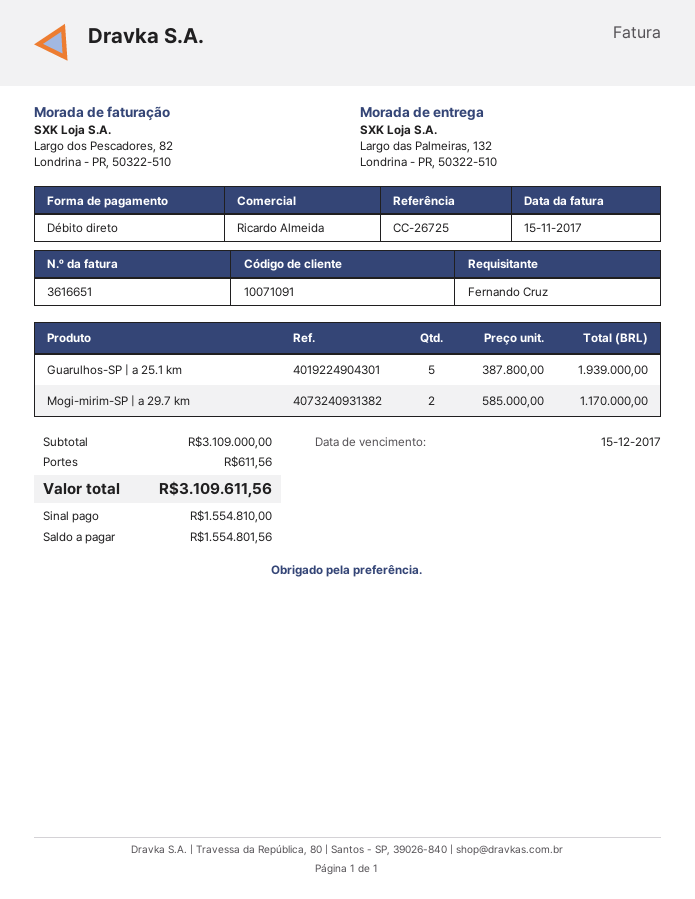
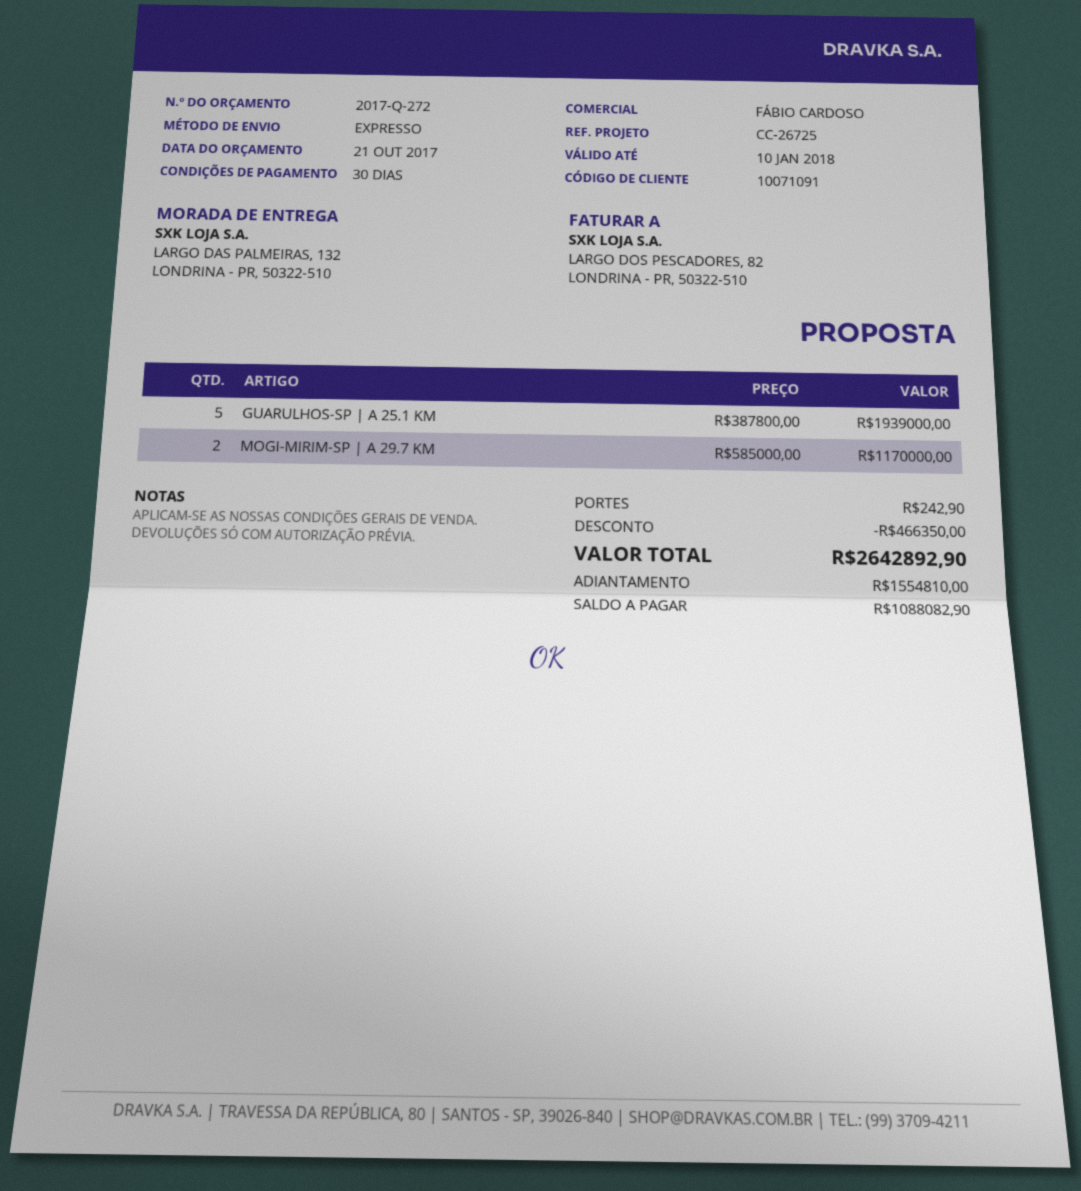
sales rep: Ricardo Almeida -> FÁBIO CARDOSO
discount: none -> 466350.00
shipping: 611.56 -> 242.90
total: 3109611.56 -> 2642892.90
balance: 1554801.56 -> 1088082.90

